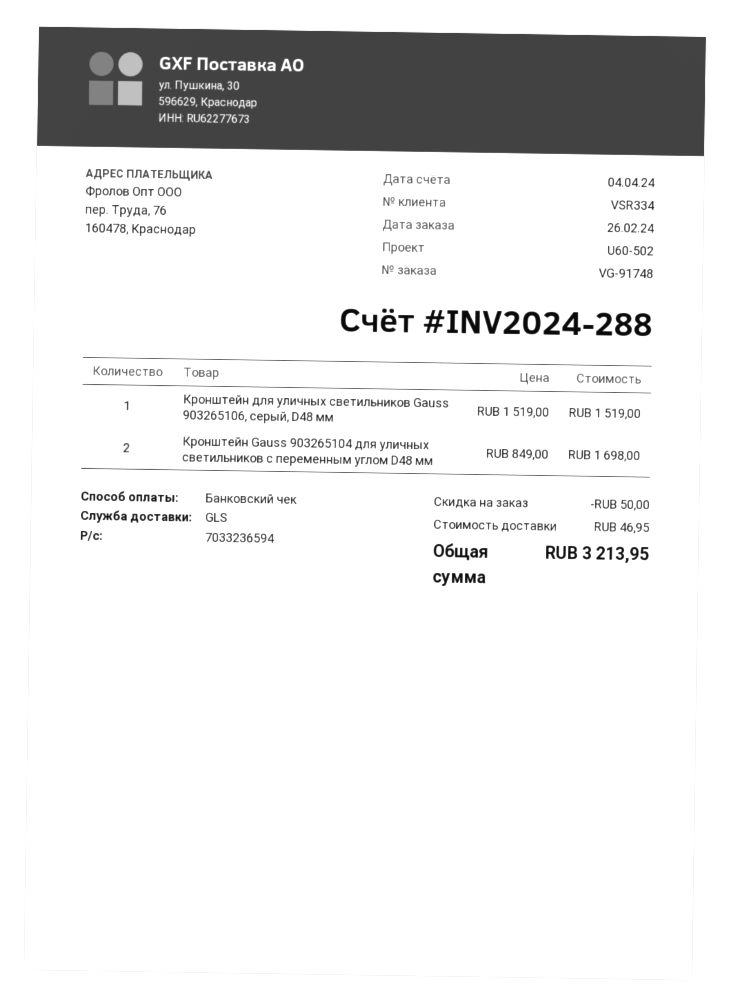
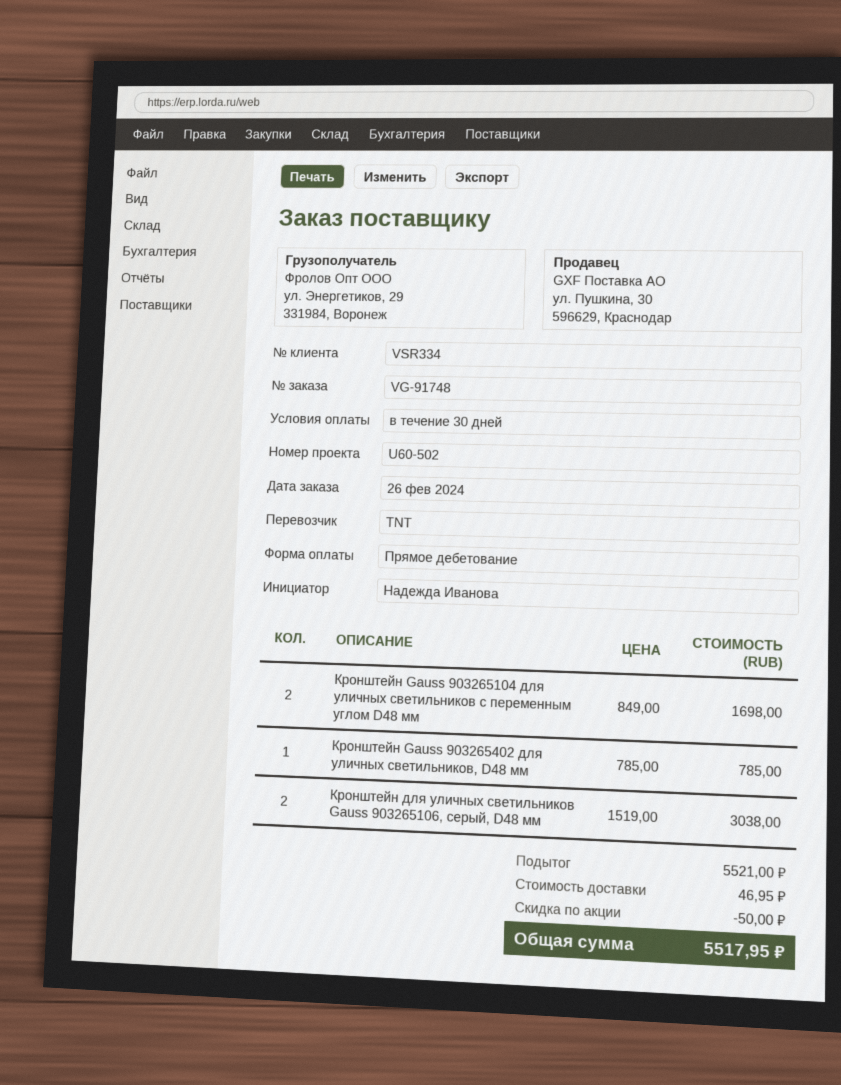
payment method: cheque -> direct debit
shipping method: GLS -> TNT
Кронштейн для уличных светильников Gauss 903265106, серый, D48 мм: 1 x 1519.00 = 1519.00 -> 2 x 1519.00 = 3038.00
Кронштейн Gauss 903265402 для уличных светильников, D48 мм: none -> 1 x 785.00 = 785.00
total: 3213.95 -> 5517.95

